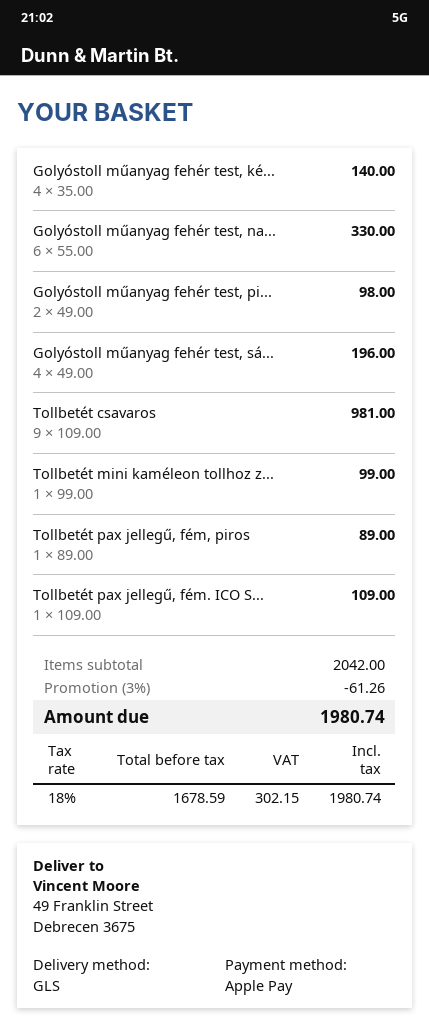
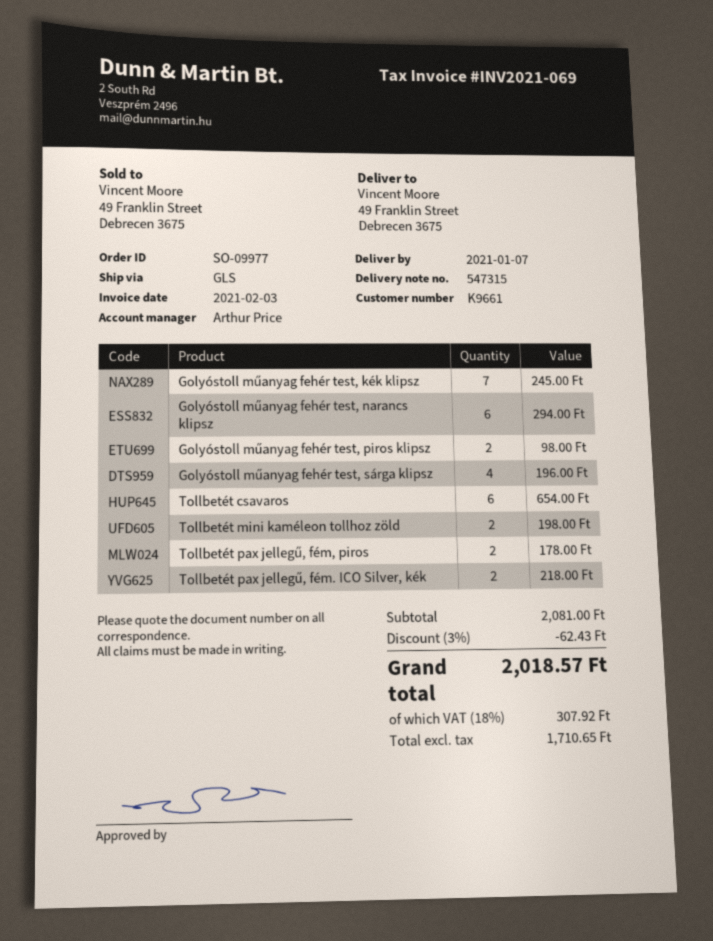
Golyóstoll műanyag fehér test, ké...: 4 for 140.00 -> 7 for 245.00
Golyóstoll műanyag fehér test, na...: 6 for 330.00 -> 6 for 294.00
Tollbetét csavaros: 9 for 981.00 -> 6 for 654.00
Tollbetét mini kaméleon tollhoz z...: 1 for 99.00 -> 2 for 198.00
Tollbetét pax jellegű, fém, piros: 1 for 89.00 -> 2 for 178.00
Tollbetét pax jellegű, fém. ICO S...: 1 for 109.00 -> 2 for 218.00
subtotal: 2042.00 -> 2081.00
discount: 3% = 61.26 -> 3% = 62.43
net: 1678.59 -> 1710.65
tax: 18% = 302.15 -> 18% = 307.92
total: 1980.74 -> 2018.57

